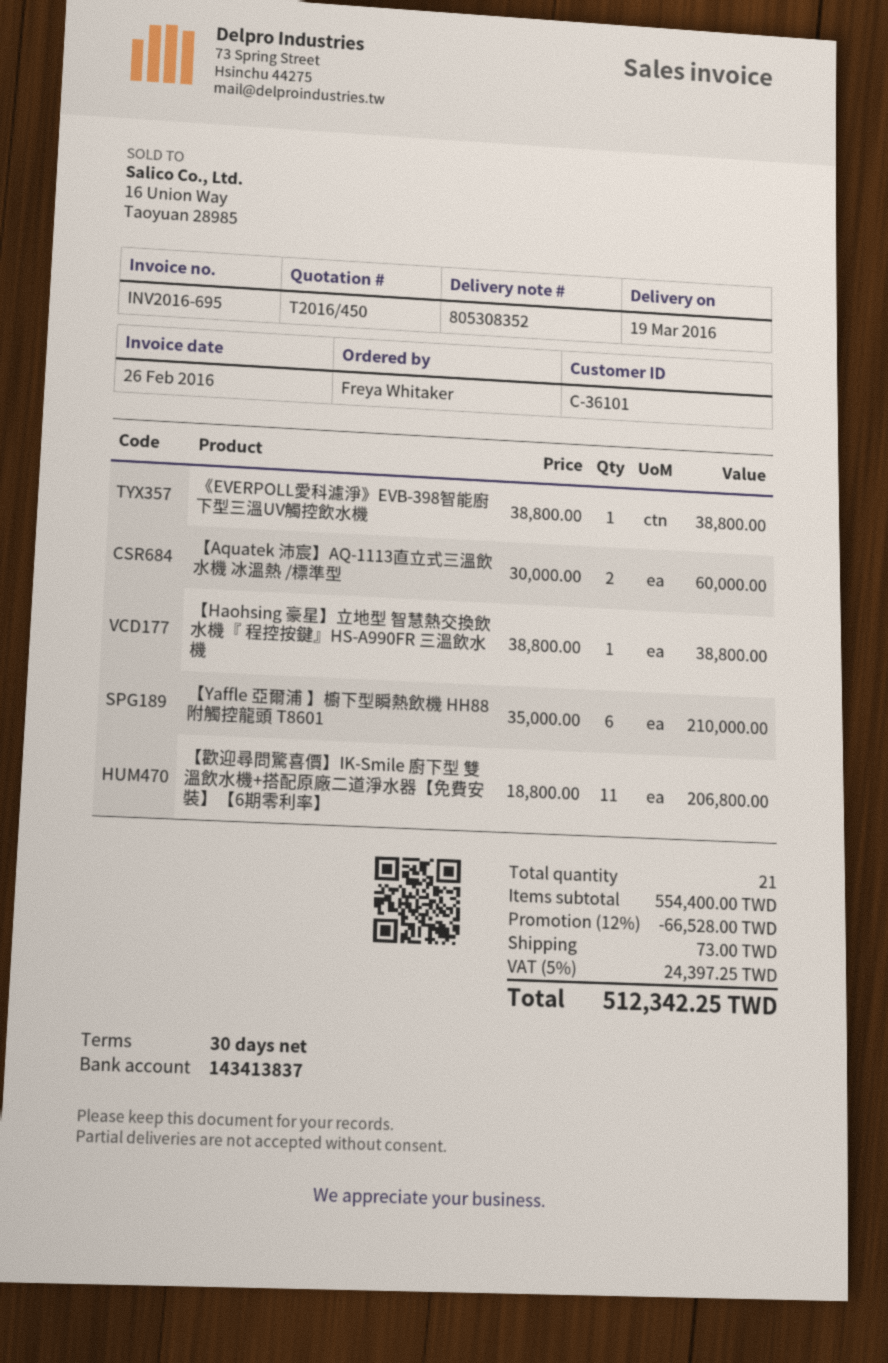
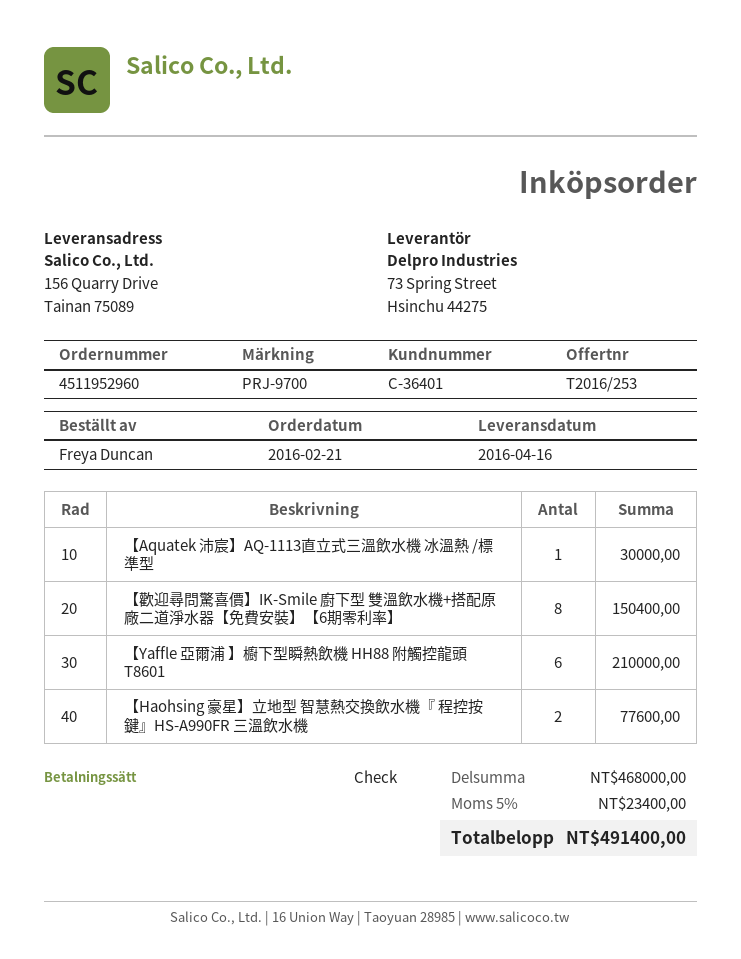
quote number: T2016/450 -> T2016/253
delivery date: 2016-03-19 -> 2016-04-16
customer number: C-36101 -> C-36401
ordered by: Freya Whitaker -> Freya Duncan
《EVERPOLL愛科濾淨》EVB-398智能廚下型三溫UV觸控飲水機: 1 for 38800.00 -> none
【Aquatek 沛宸】AQ-1113直立式三溫飲水機 冰溫熱 /標準型: 2 for 60000.00 -> 1 for 30000.00
【Haohsing 豪星】立地型 智慧熱交換飲水機『 程控按鍵』HS-A990FR 三溫飲水機: 1 for 38800.00 -> 2 for 77600.00
【歡迎尋問驚喜價】IK-Smile 廚下型 雙溫飲水機+搭配原廠二道淨水器【免費安裝】【6期零利率】: 11 for 206800.00 -> 8 for 150400.00
subtotal: 554400.00 -> 468000.00
discount: 12% = 66528.00 -> none
shipping: 73.00 -> none
tax: 5% = 24397.25 -> 5% = 23400.00
total: 512342.25 -> 491400.00

